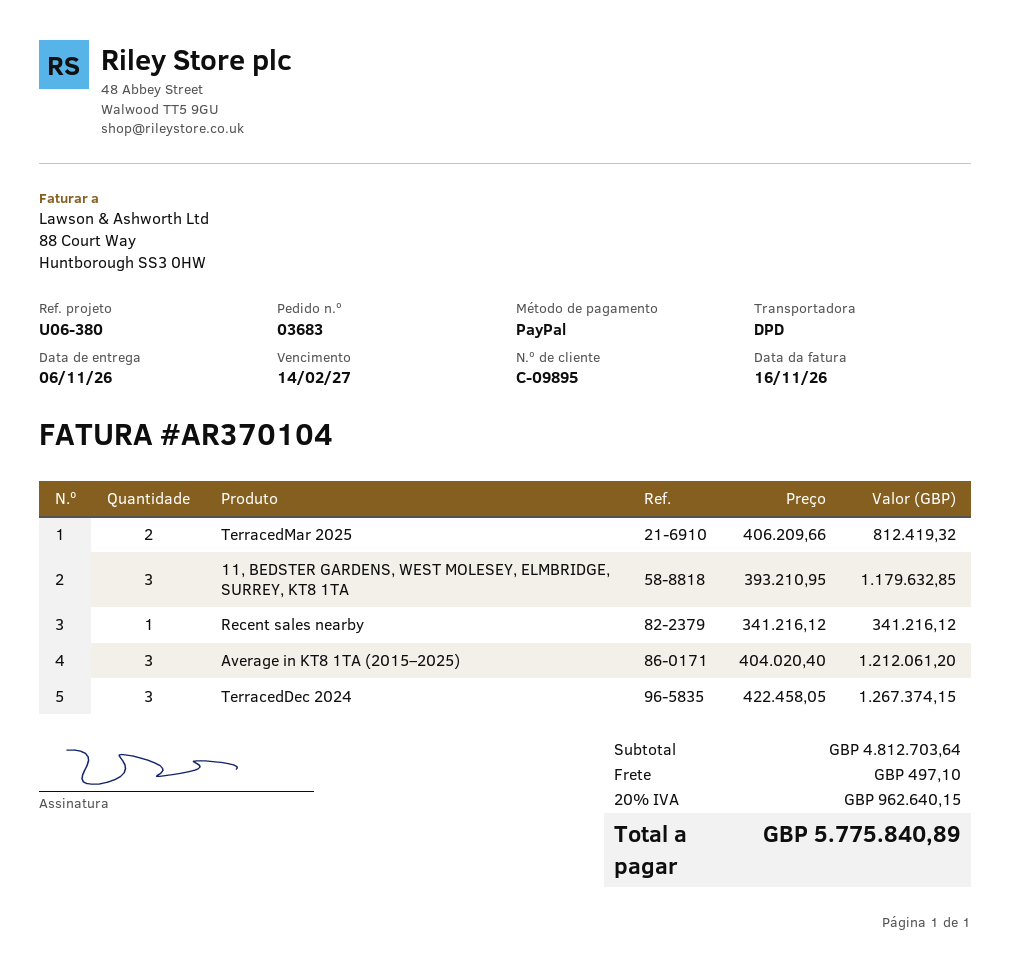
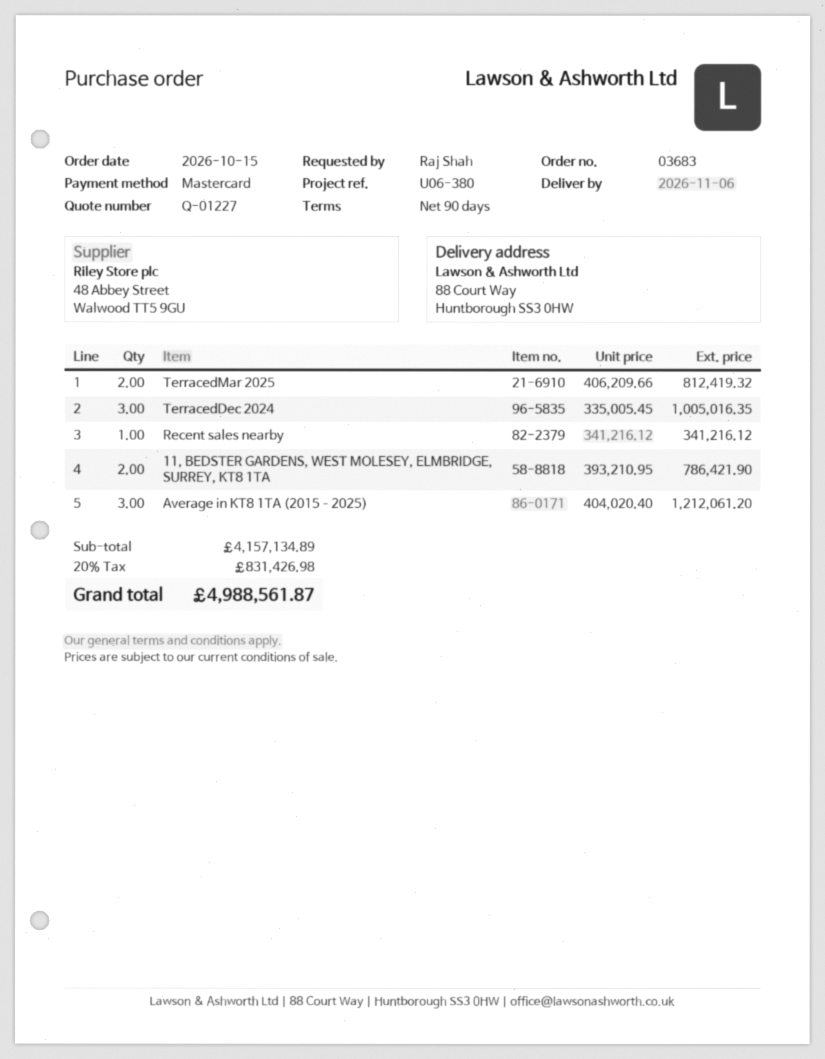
payment method: PayPal -> Mastercard
11, BEDSTER GARDENS, WEST MOLESEY, ELMBRIDGE, SURREY, KT8 1TA: 3 x 393210.95 = 1179632.85 -> 2 x 393210.95 = 786421.90
TerracedDec 2024: 3 x 422458.05 = 1267374.15 -> 3 x 335005.45 = 1005016.35
subtotal: 4812703.64 -> 4157134.89
shipping: 497.10 -> none
tax: 20% = 962640.15 -> 20% = 831426.98
total: 5775840.89 -> 4988561.87

